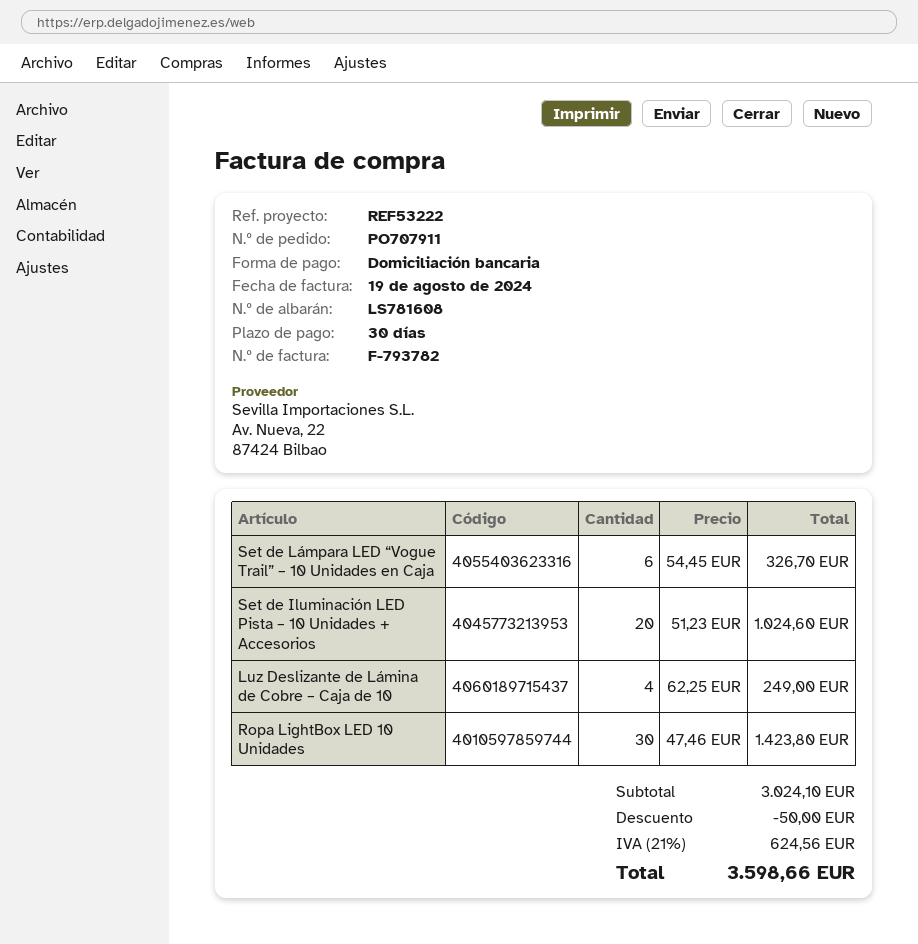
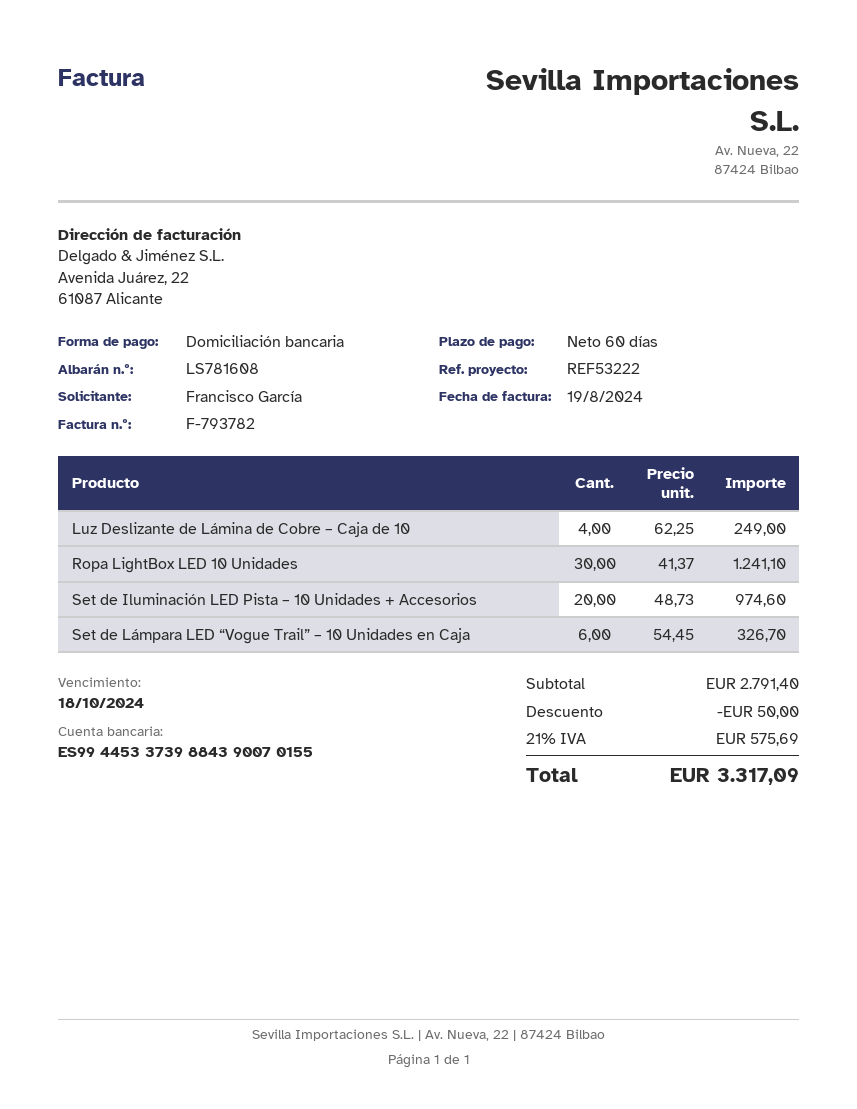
payment terms: 30 days -> 60 days
Set de Iluminación LED Pista – 10 Unidades + Accesorios: 20 x 51.23 = 1024.60 -> 20 x 48.73 = 974.60
Ropa LightBox LED 10 Unidades: 30 x 47.46 = 1423.80 -> 30 x 41.37 = 1241.10
subtotal: 3024.10 -> 2791.40
tax: 21% = 624.56 -> 21% = 575.69
total: 3598.66 -> 3317.09

